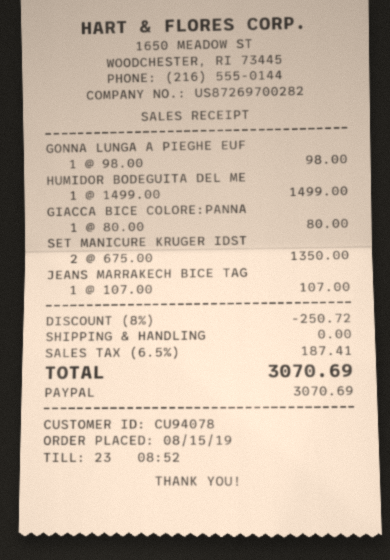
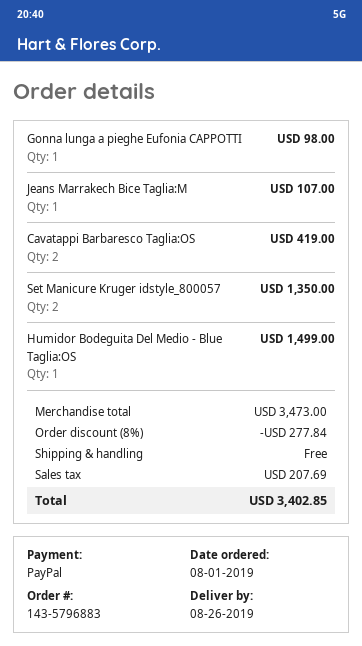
order date: 2019-08-15 -> 2019-08-01
GIACCA BICE COLORE:PANNA: 1 for 80.00 -> none
Cavatappi Barbaresco Taglia:OS: none -> 2 for 419.00
discount: 8% = 250.72 -> 8% = 277.84
tax: 187.41 -> 207.69
total: 3070.69 -> 3402.85

